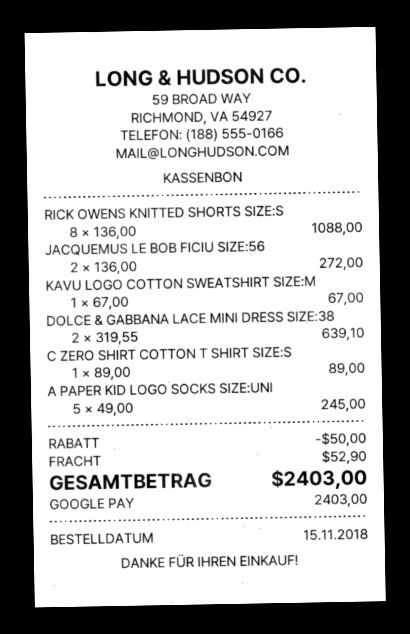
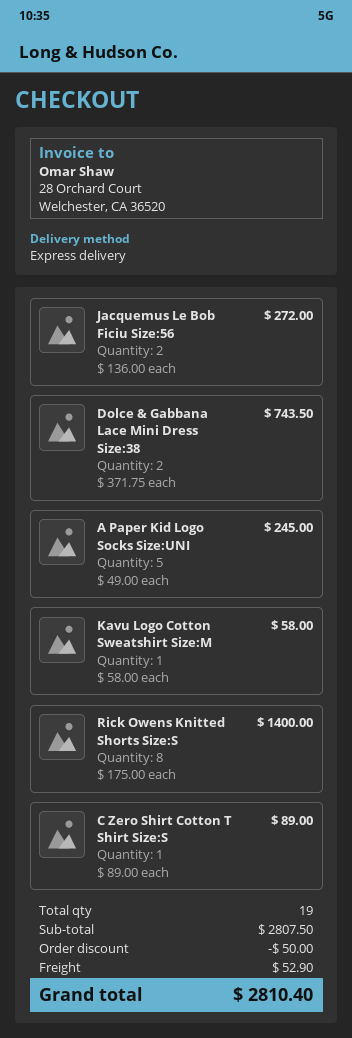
RICK OWENS KNITTED SHORTS SIZE:S: 8 x 136.00 = 1088.00 -> 8 x 175.00 = 1400.00
KAVU LOGO COTTON SWEATSHIRT SIZE:M: 1 x 67.00 = 67.00 -> 1 x 58.00 = 58.00
DOLCE & GABBANA LACE MINI DRESS SIZE:38: 2 x 319.55 = 639.10 -> 2 x 371.75 = 743.50
total: 2403.00 -> 2810.40

